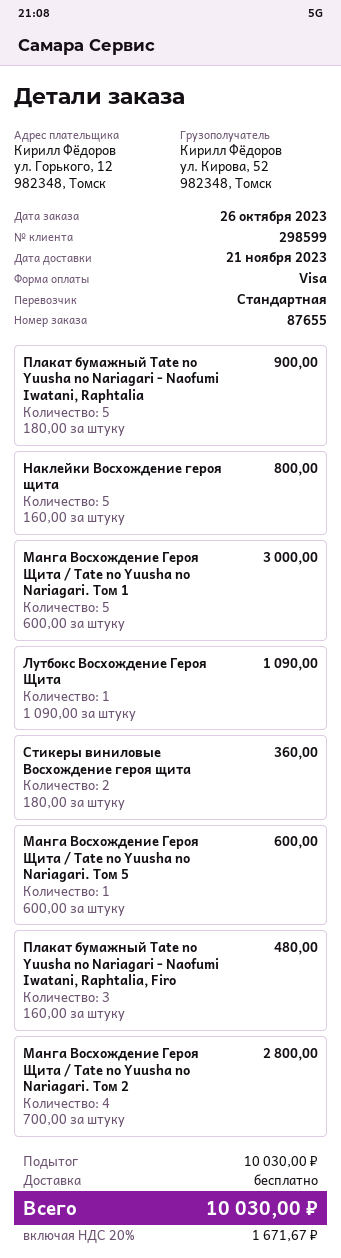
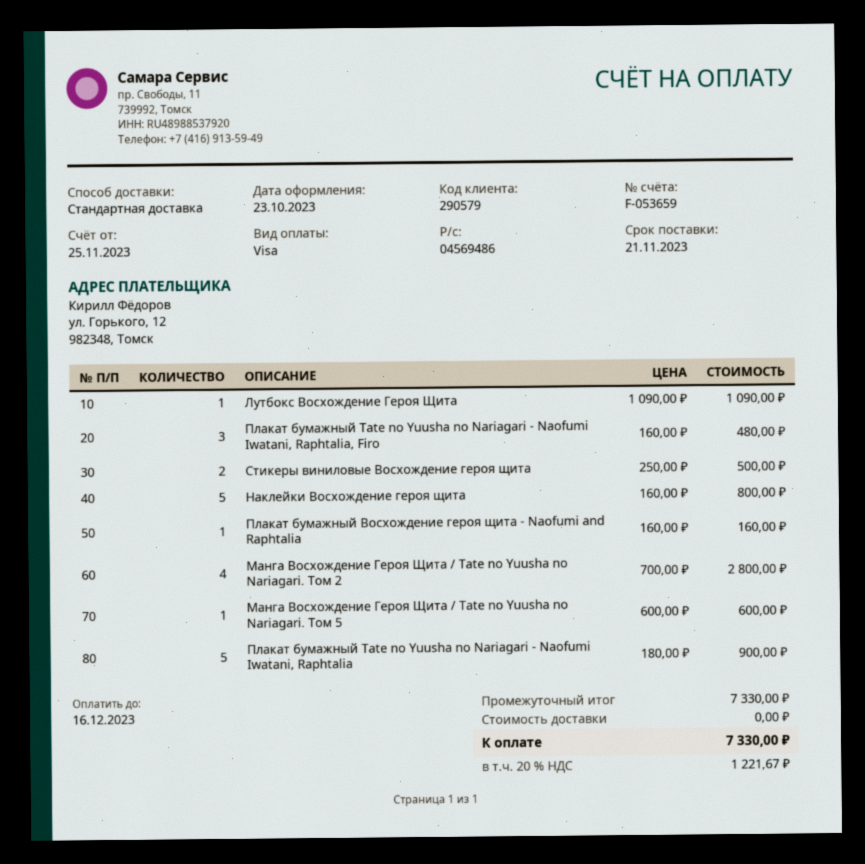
order date: 2023-10-26 -> 2023-10-23
customer number: 298599 -> 290579
Манга Восхождение Героя Щита / Tate no Yuusha no Nariagari. Том 1: 5 x 600.00 = 3000.00 -> none
Стикеры виниловые Восхождение героя щита: 2 x 180.00 = 360.00 -> 2 x 250.00 = 500.00
Плакат бумажный Восхождение героя щита - Naofumi and Raphtalia: none -> 1 x 160.00 = 160.00
subtotal: 10030.00 -> 7330.00
tax: 20% = 1671.67 -> 20% = 1221.67
total: 10030.00 -> 7330.00

